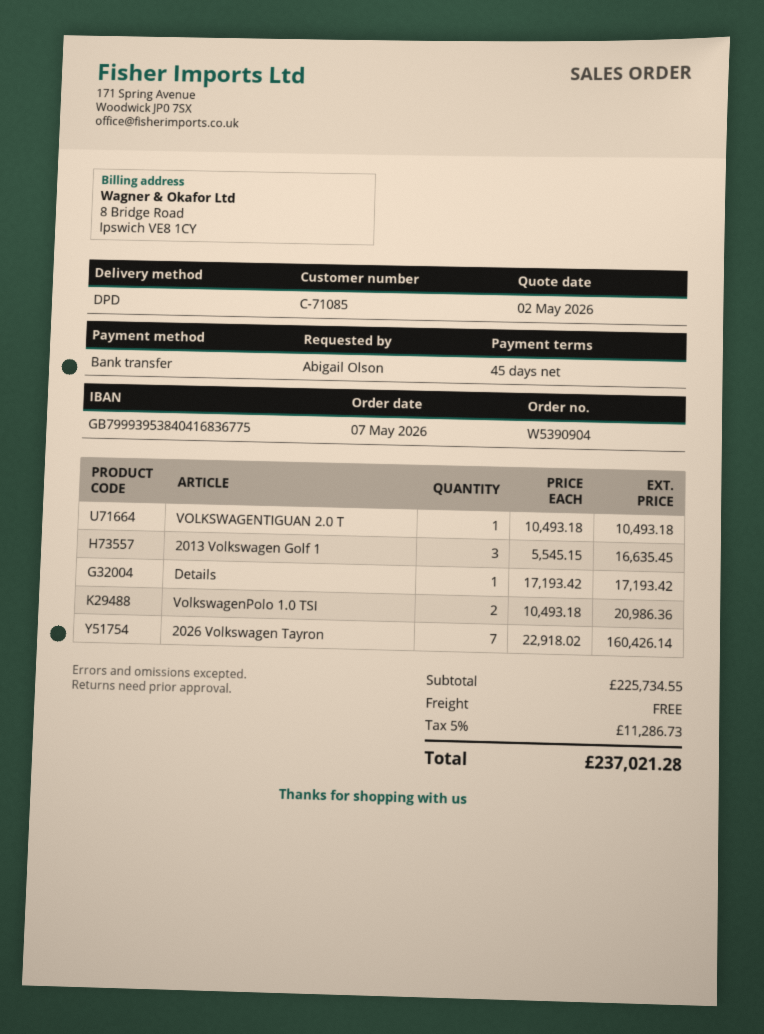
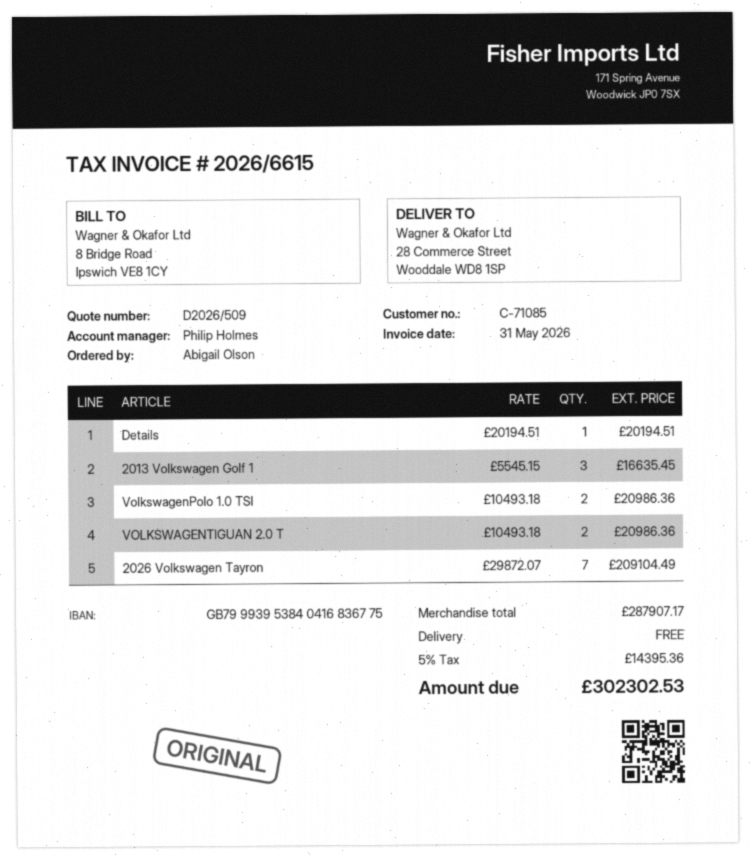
VOLKSWAGENTIGUAN 2.0 T: 1 x 10493.18 = 10493.18 -> 2 x 10493.18 = 20986.36
Details: 1 x 17193.42 = 17193.42 -> 1 x 20194.51 = 20194.51
2026 Volkswagen Tayron: 7 x 22918.02 = 160426.14 -> 7 x 29872.07 = 209104.49
subtotal: 225734.55 -> 287907.17
tax: 5% = 11286.73 -> 5% = 14395.36
total: 237021.28 -> 302302.53

